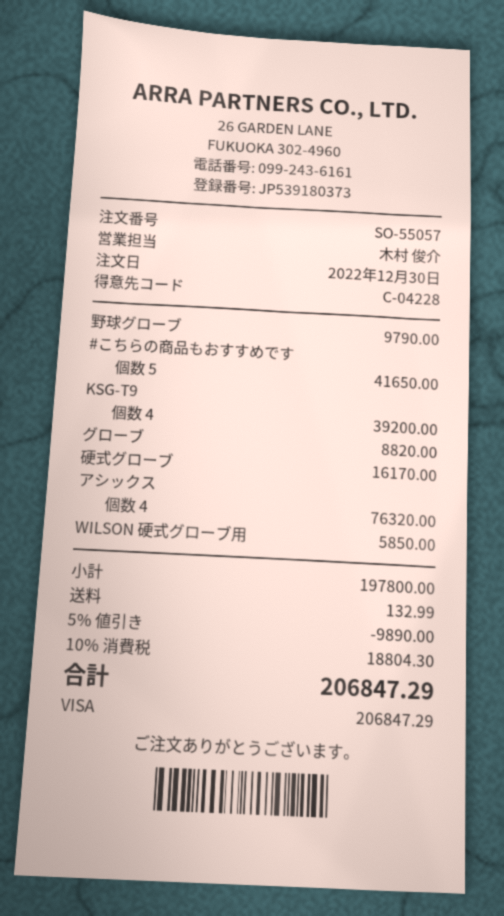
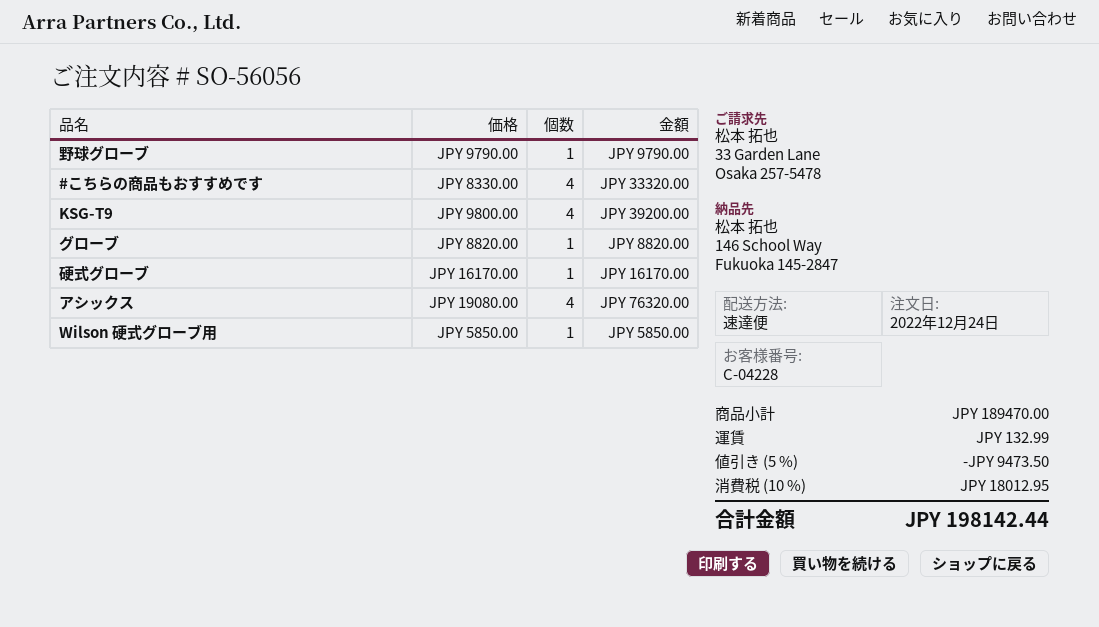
order number: SO-55057 -> SO-56056
order date: 2022-12-30 -> 2022-12-24
#こちらの商品もおすすめです: 5 for 41650.00 -> 4 for 33320.00
subtotal: 197800.00 -> 189470.00
discount: 5% = 9890.00 -> 5% = 9473.50
tax: 10% = 18804.30 -> 10% = 18012.95
total: 206847.29 -> 198142.44

